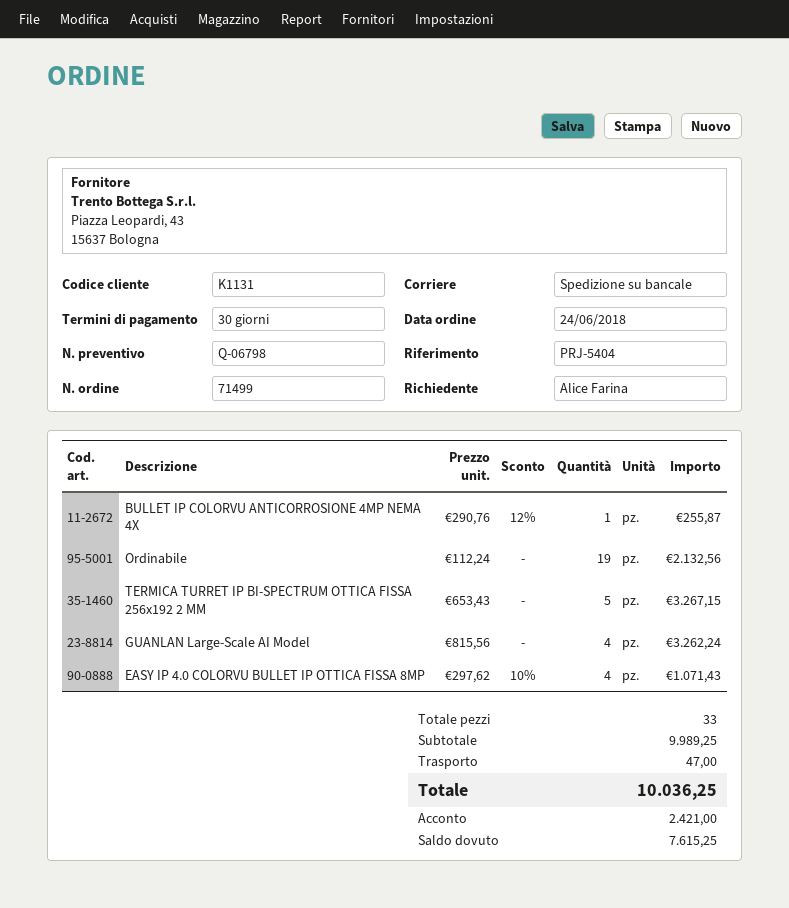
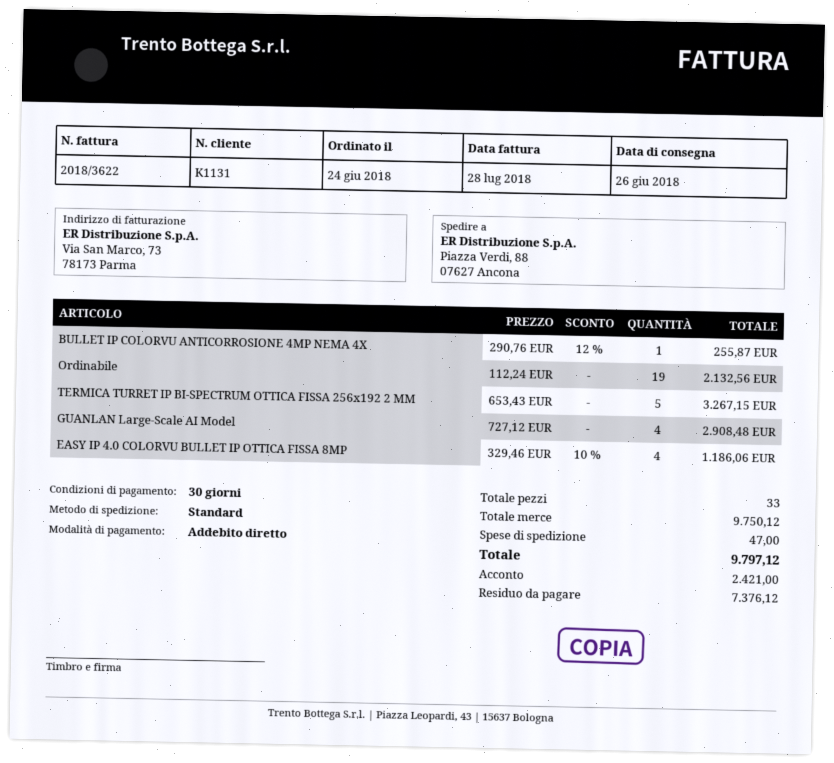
shipping method: pallet freight -> standard
GUANLAN Large-Scale AI Model: 4 x 815.56 = 3262.24 -> 4 x 727.12 = 2908.48
EASY IP 4.0 COLORVU BULLET IP OTTICA FISSA 8MP: 4 x 297.62 - 10% = 1071.43 -> 4 x 329.46 - 10% = 1186.06
subtotal: 9989.25 -> 9750.12
total: 10036.25 -> 9797.12
balance: 7615.25 -> 7376.12

